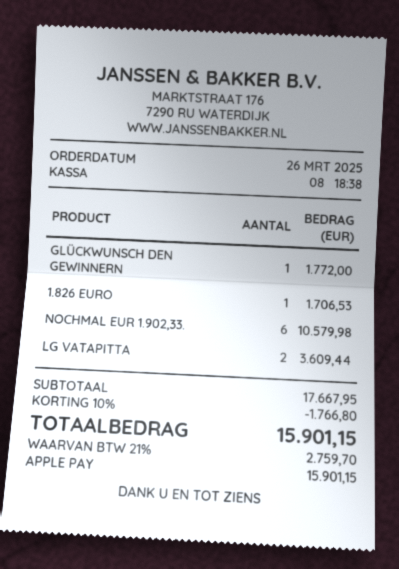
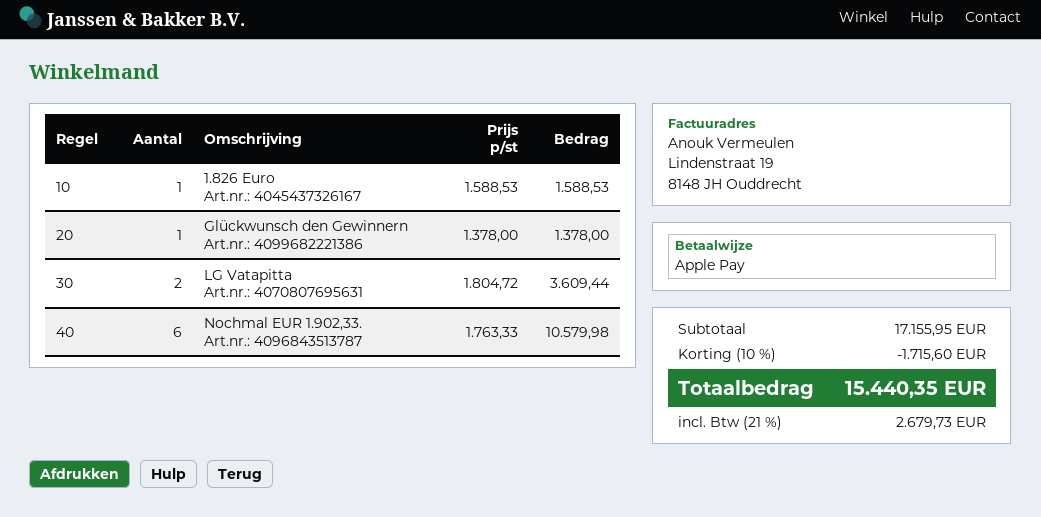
GLÜCKWUNSCH DEN GEWINNERN: 1 for 1772.00 -> 1 for 1378.00
1.826 EURO: 1 for 1706.53 -> 1 for 1588.53
subtotal: 17667.95 -> 17155.95
discount: 10% = 1766.80 -> 10% = 1715.60
tax: 21% = 2759.70 -> 21% = 2679.73
total: 15901.15 -> 15440.35

